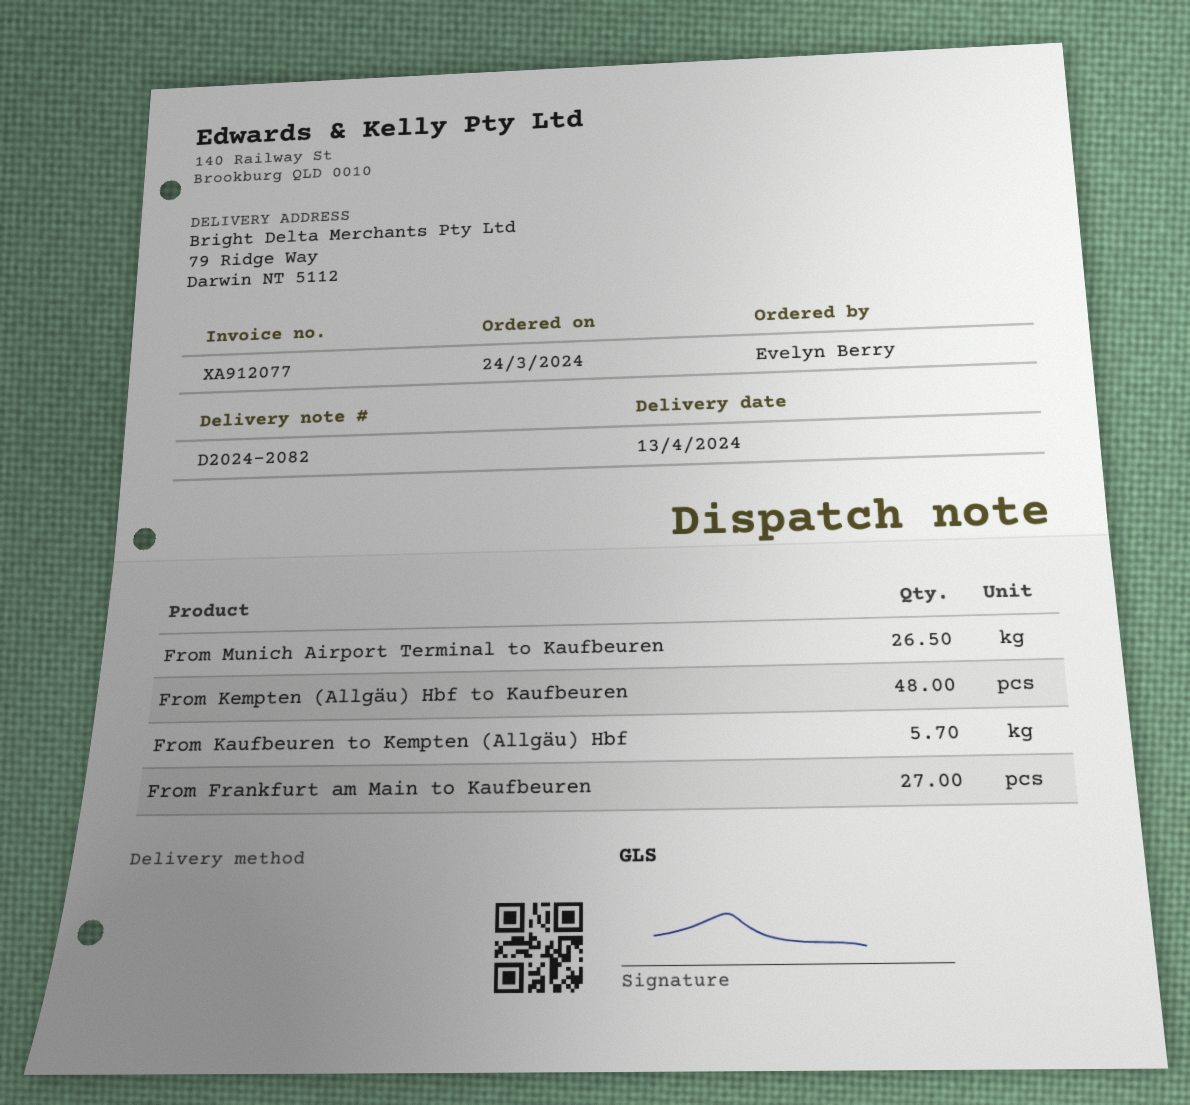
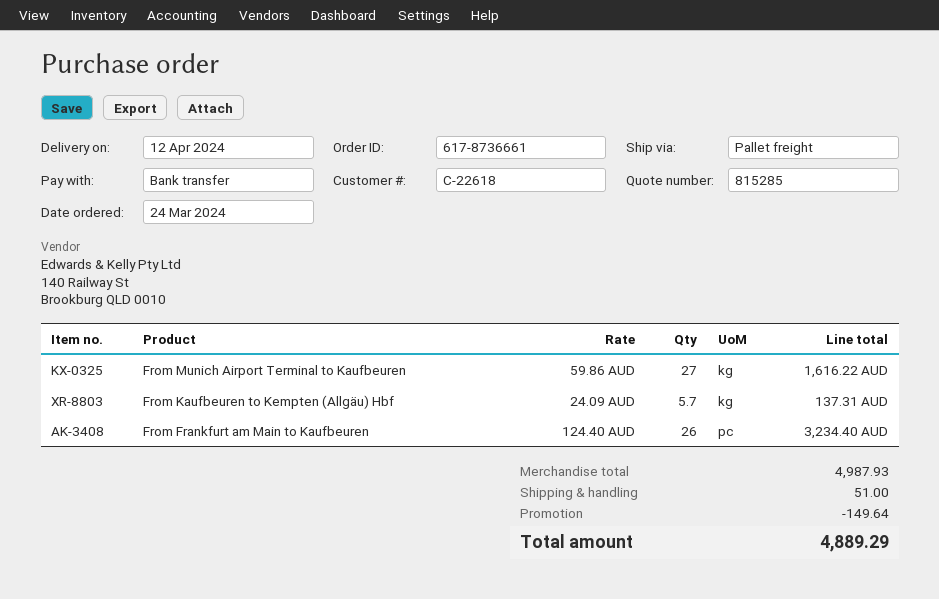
delivery date: 2024-04-13 -> 2024-04-12
shipping method: GLS -> pallet freight
From Munich Airport Terminal to Kaufbeuren: 26.5 -> 27
From Kempten (Allgäu) Hbf to Kaufbeuren: 48 -> none
From Frankfurt am Main to Kaufbeuren: 27 -> 26

